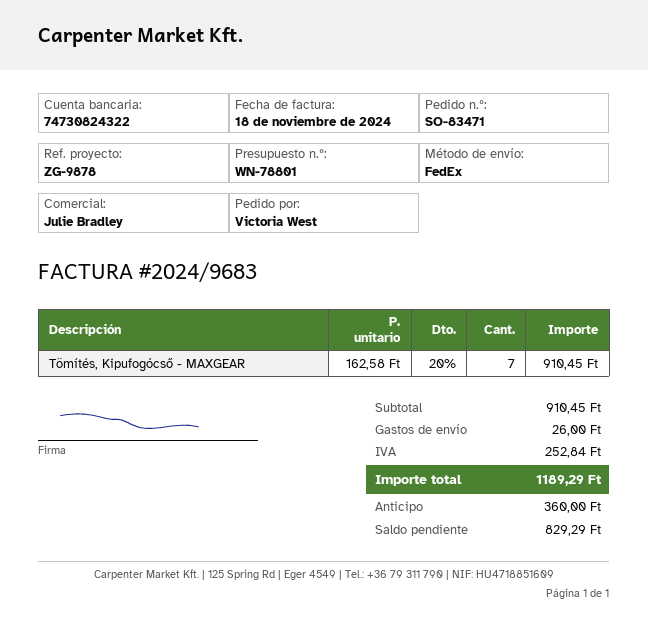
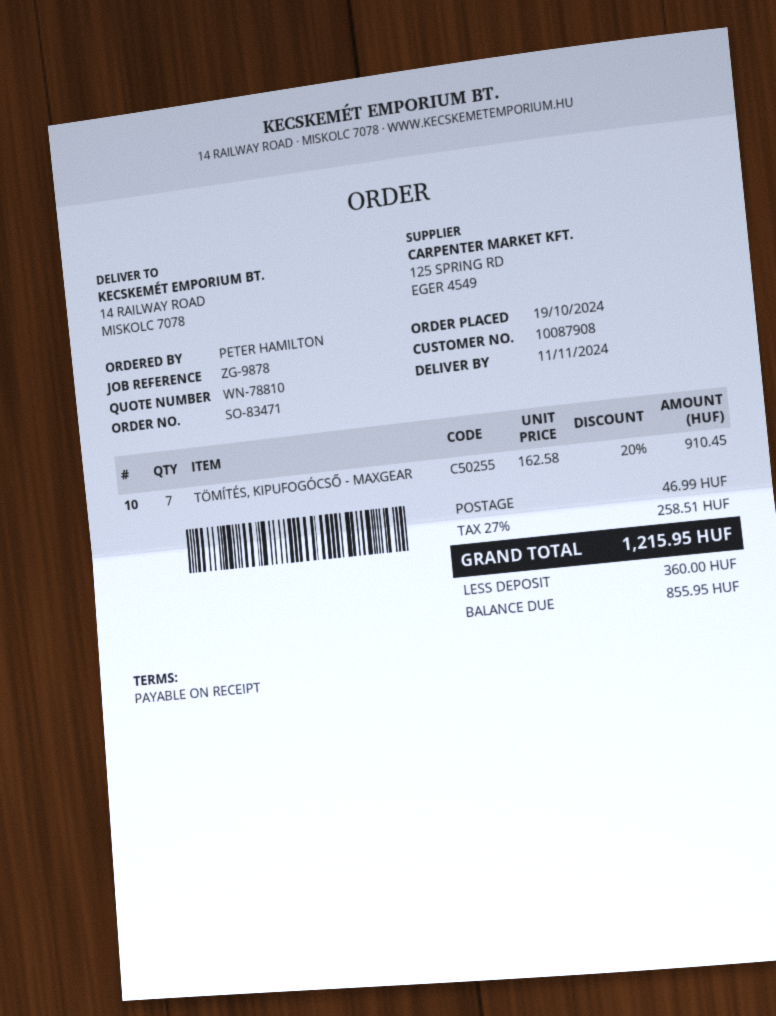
quote number: WN-78801 -> WN-78810
ordered by: Victoria West -> PETER HAMILTON
shipping: 26.00 -> 46.99
tax: 252.84 -> 258.51
total: 1189.29 -> 1215.95
balance: 829.29 -> 855.95

